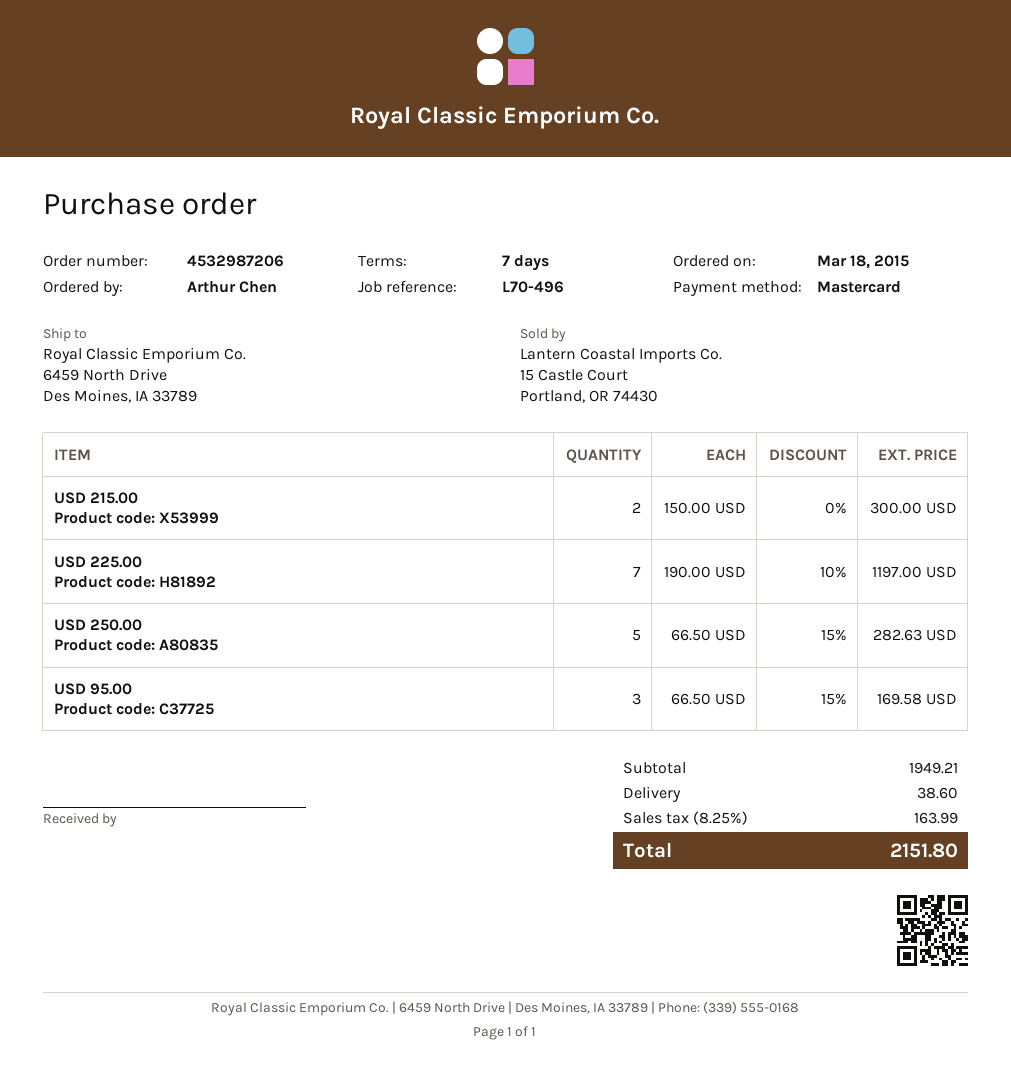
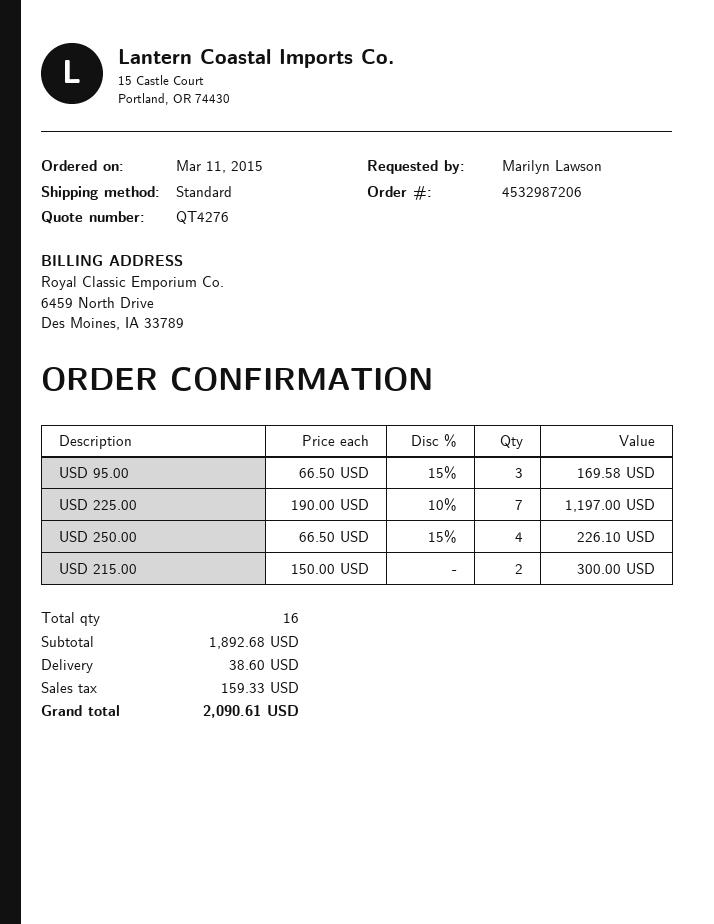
order date: 2015-03-18 -> 2015-03-11
ordered by: Arthur Chen -> Marilyn Lawson
USD 250.00: 5 x 66.50 - 15% = 282.63 -> 4 x 66.50 - 15% = 226.10
subtotal: 1949.21 -> 1892.68
tax: 163.99 -> 159.33
total: 2151.80 -> 2090.61

